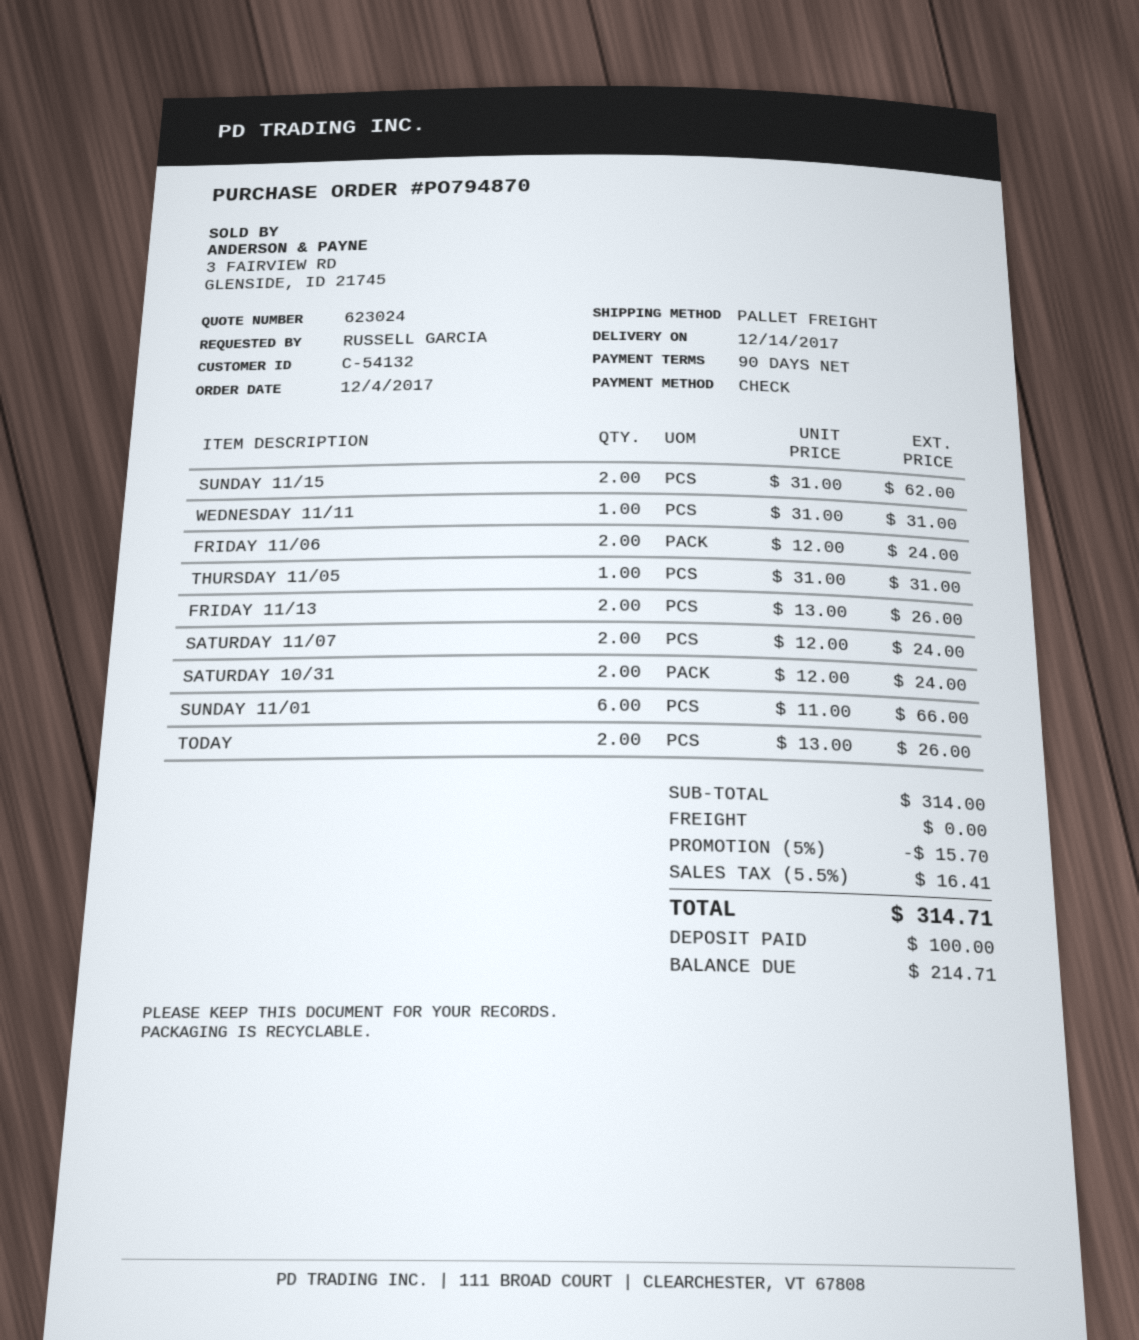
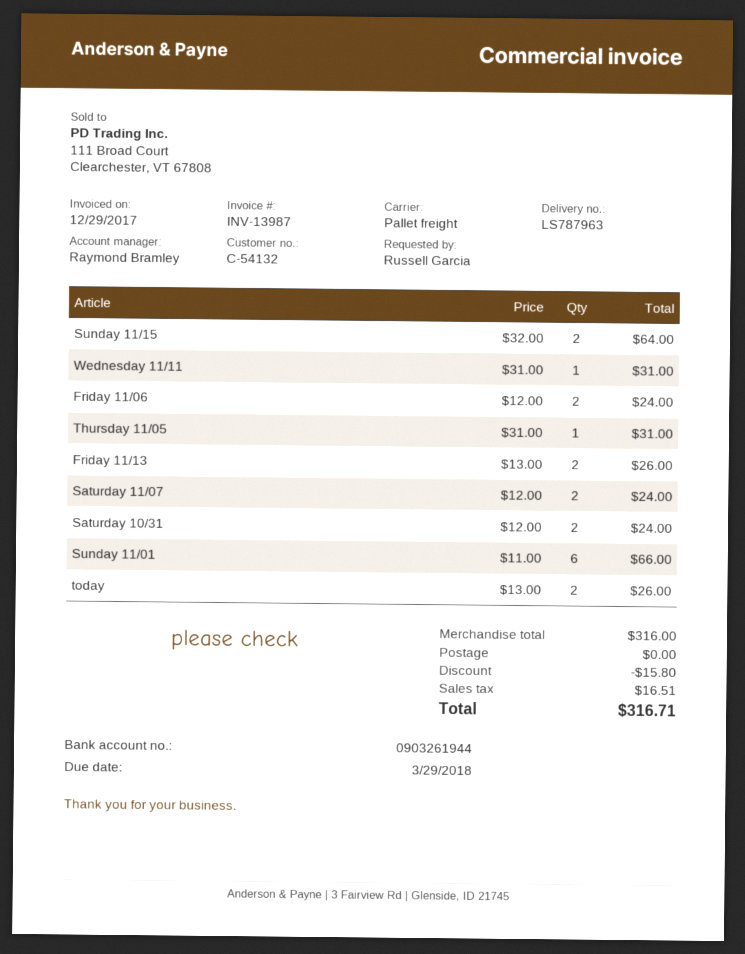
SUNDAY 11/15: 2 x 31.00 = 62.00 -> 2 x 32.00 = 64.00
subtotal: 314.00 -> 316.00
discount: 15.70 -> 15.80
tax: 16.41 -> 16.51
total: 314.71 -> 316.71

